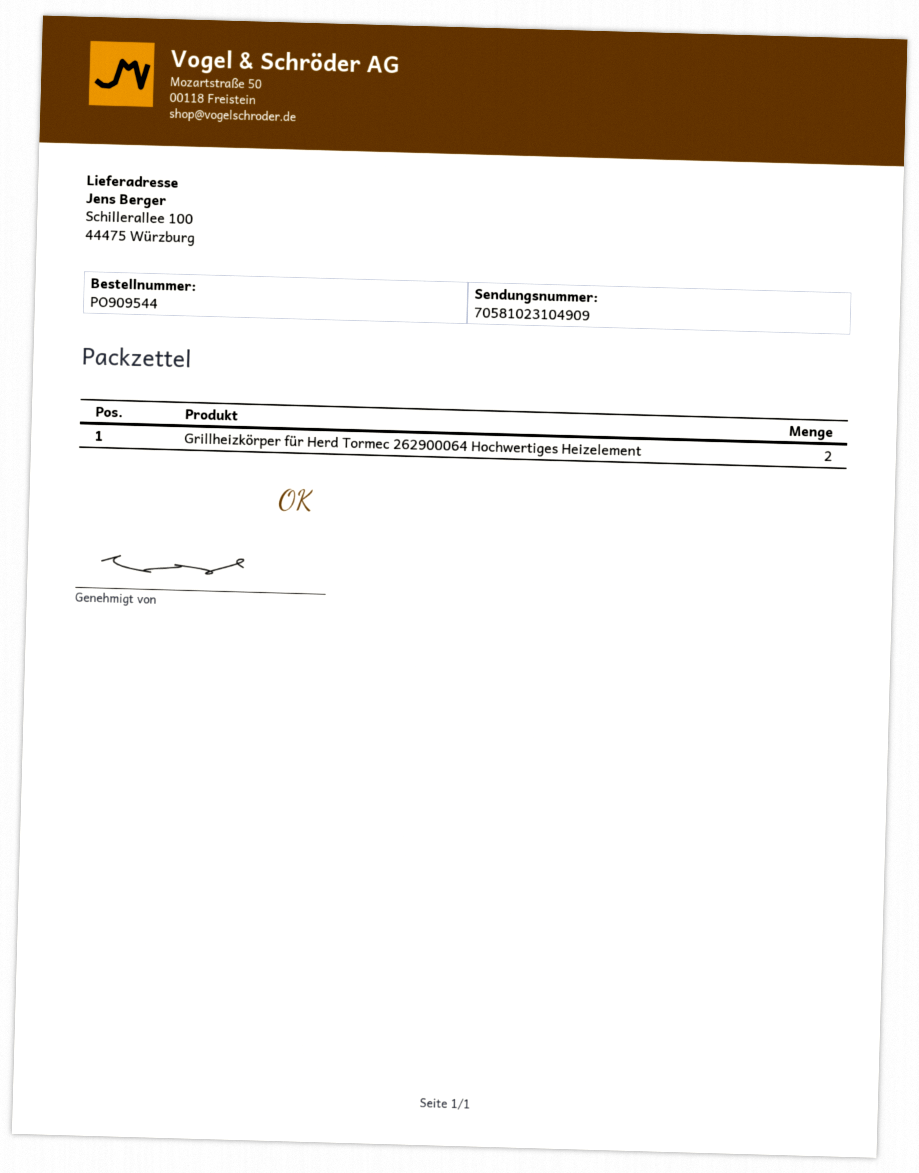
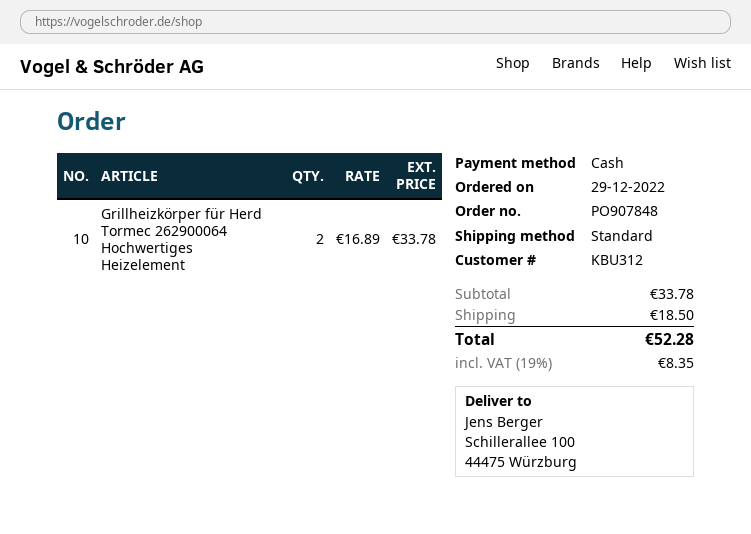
order number: PO909544 -> PO907848

